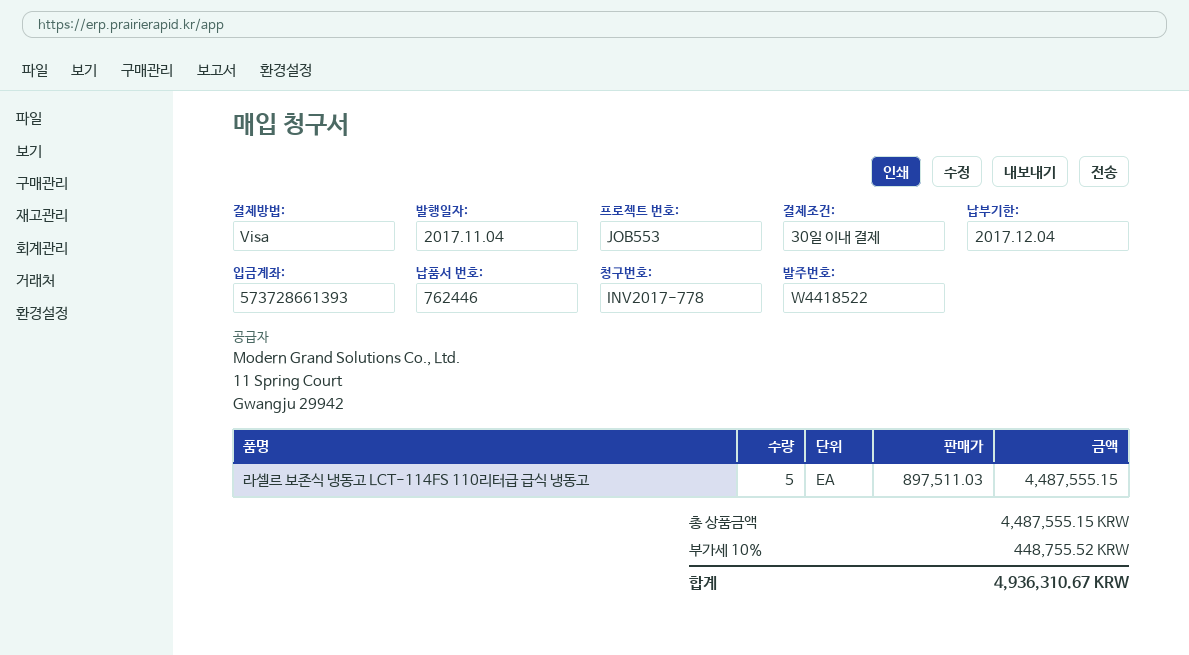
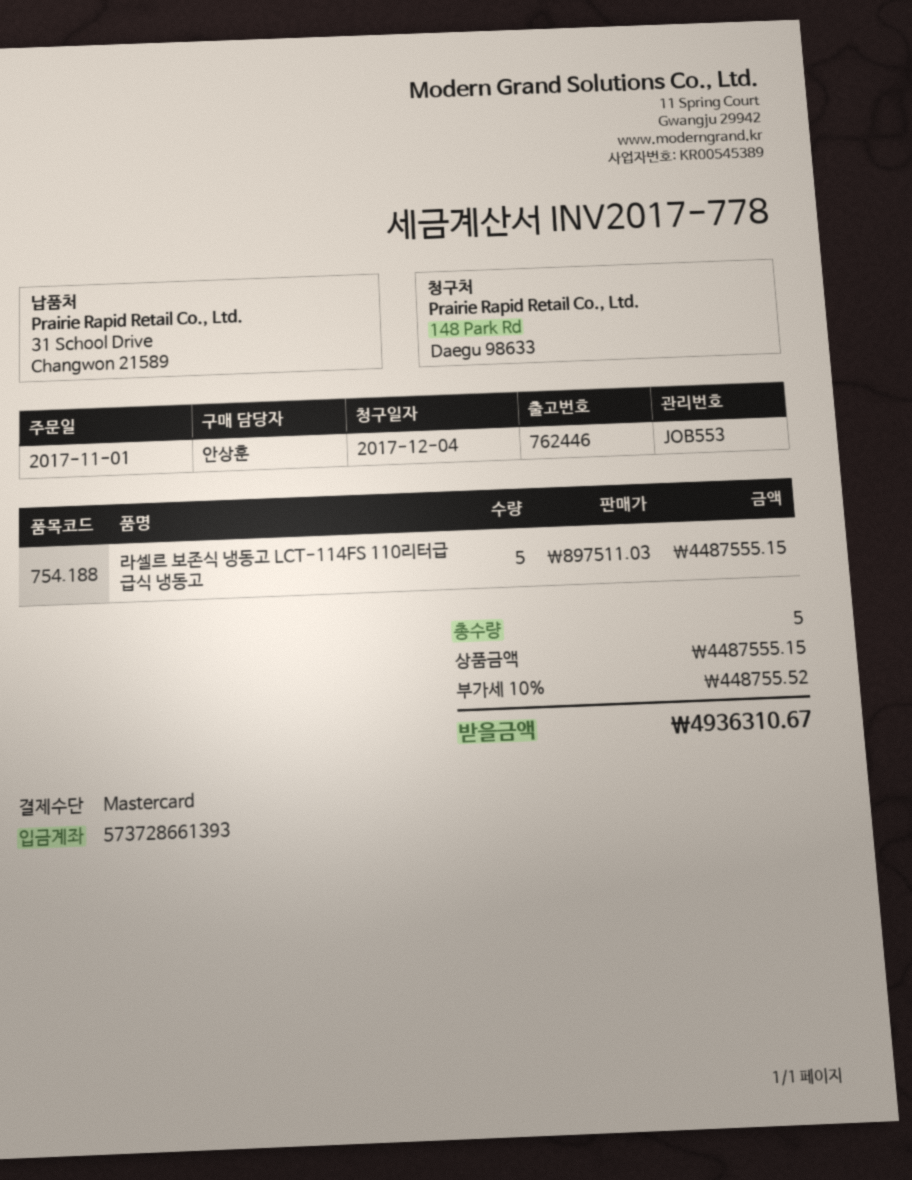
invoice date: 2017-11-04 -> 2017-12-04
payment method: Visa -> Mastercard

